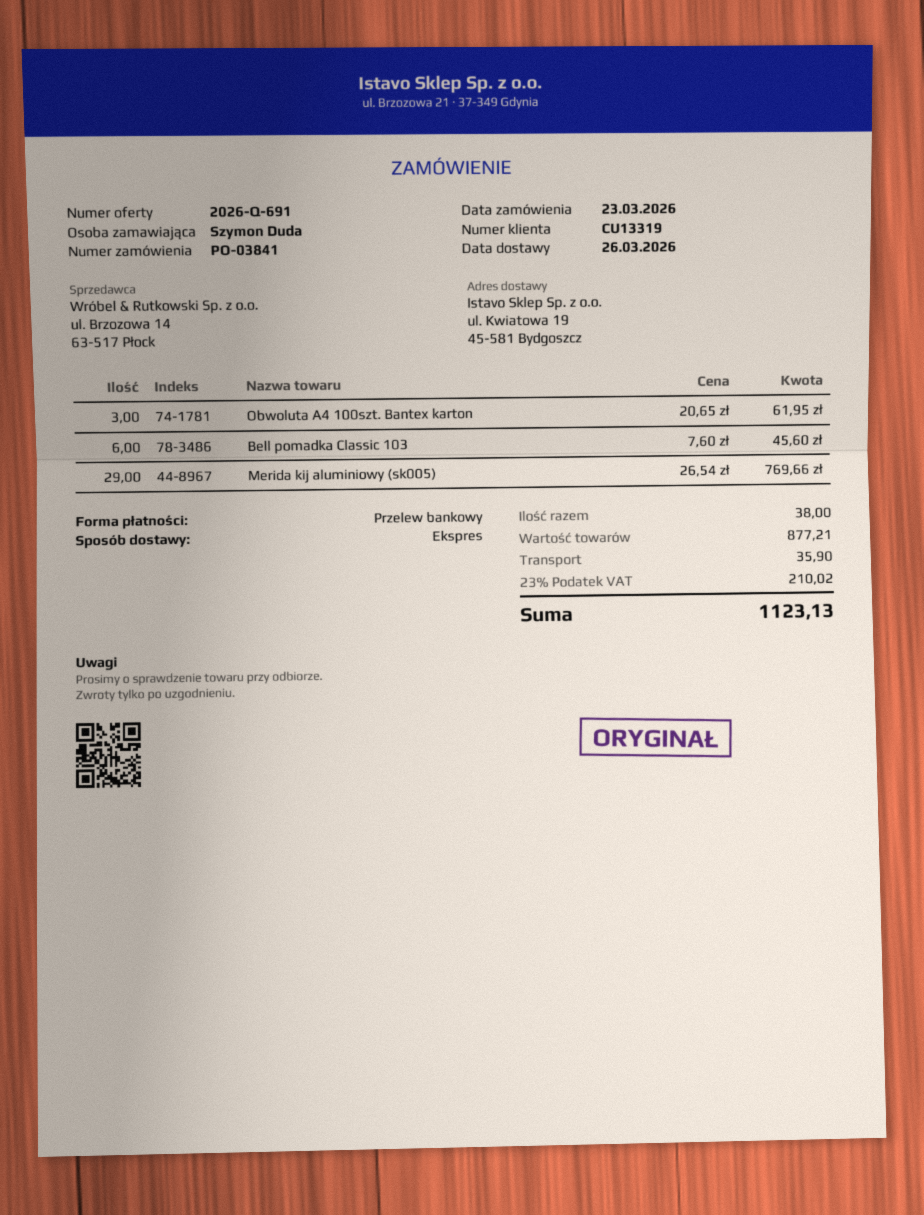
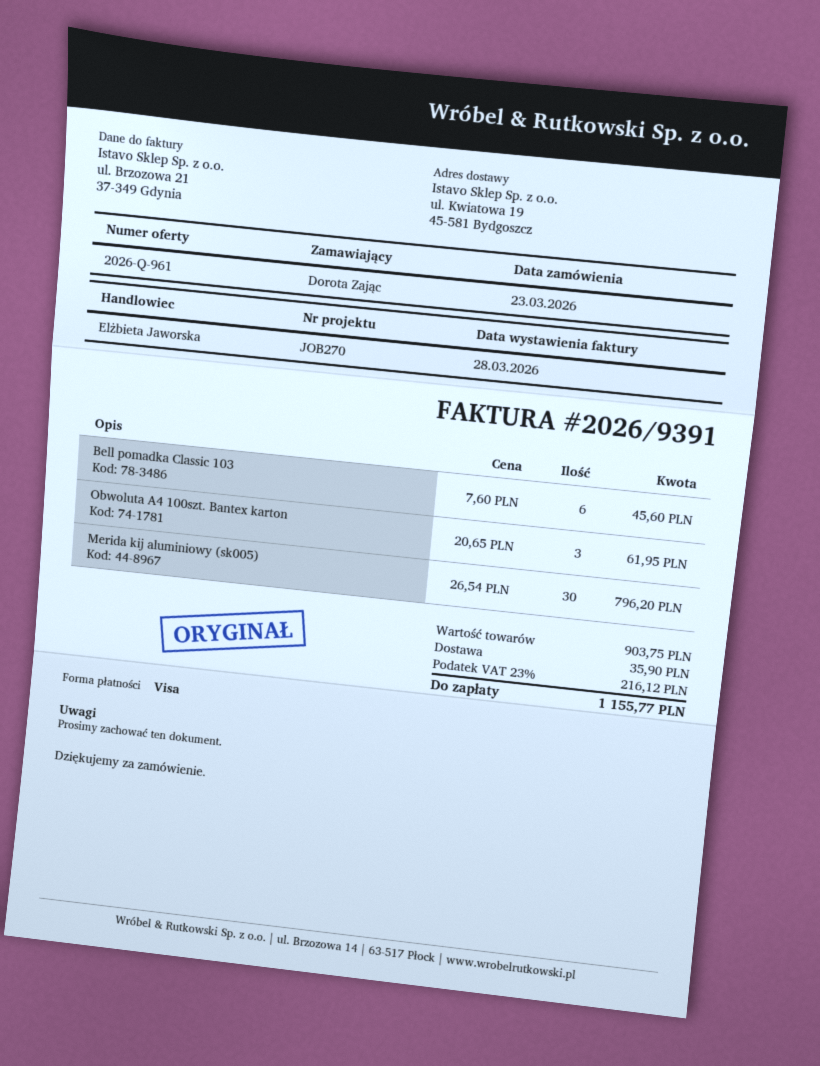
quote number: 2026-Q-691 -> 2026-Q-961
ordered by: Szymon Duda -> Dorota Zając
payment method: bank transfer -> Visa
Merida kij aluminiowy (sk005): 29 x 26.54 = 769.66 -> 30 x 26.54 = 796.20
subtotal: 877.21 -> 903.75
tax: 23% = 210.02 -> 23% = 216.12
total: 1123.13 -> 1155.77

